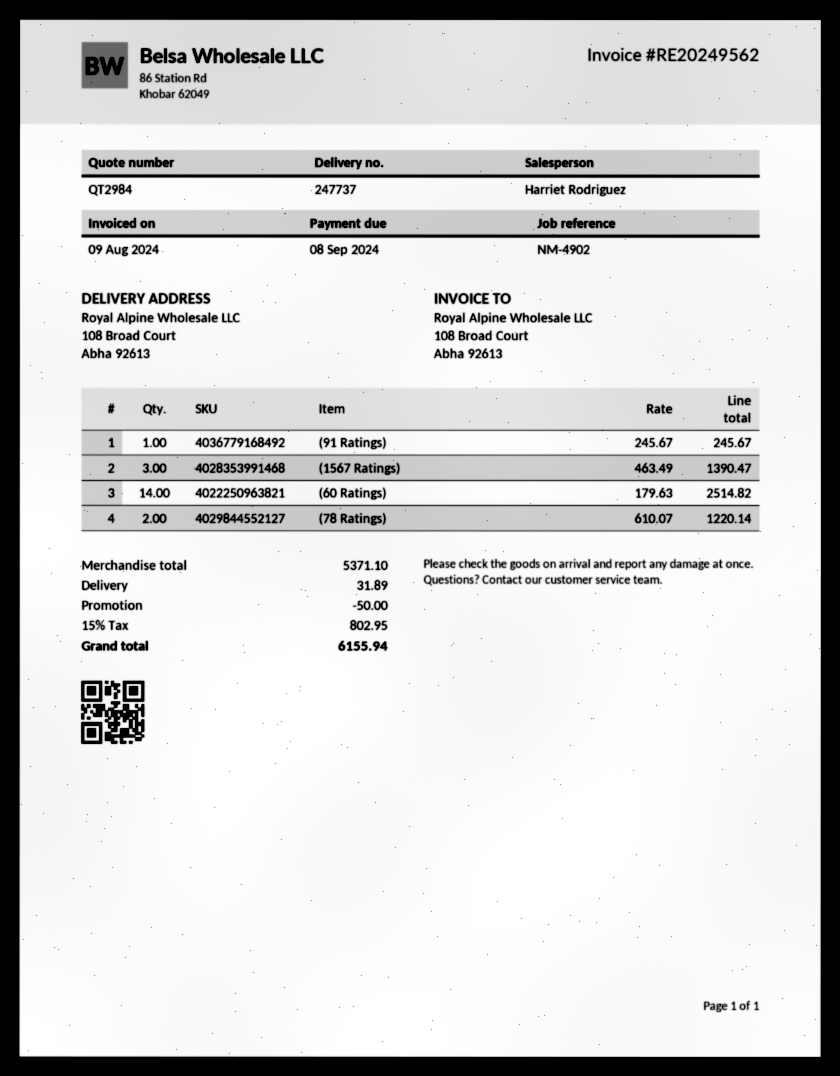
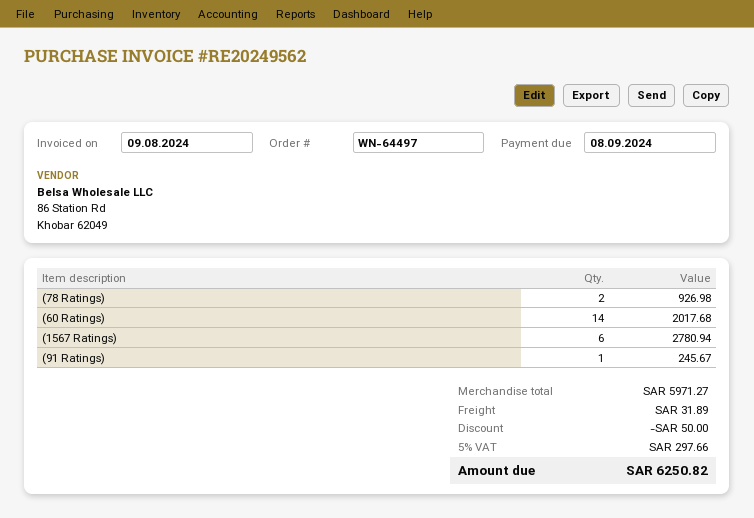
(1567 Ratings): 3 for 1390.47 -> 6 for 2780.94
(60 Ratings): 14 for 2514.82 -> 14 for 2017.68
(78 Ratings): 2 for 1220.14 -> 2 for 926.98
subtotal: 5371.10 -> 5971.27
tax: 15% = 802.95 -> 5% = 297.66
total: 6155.94 -> 6250.82

